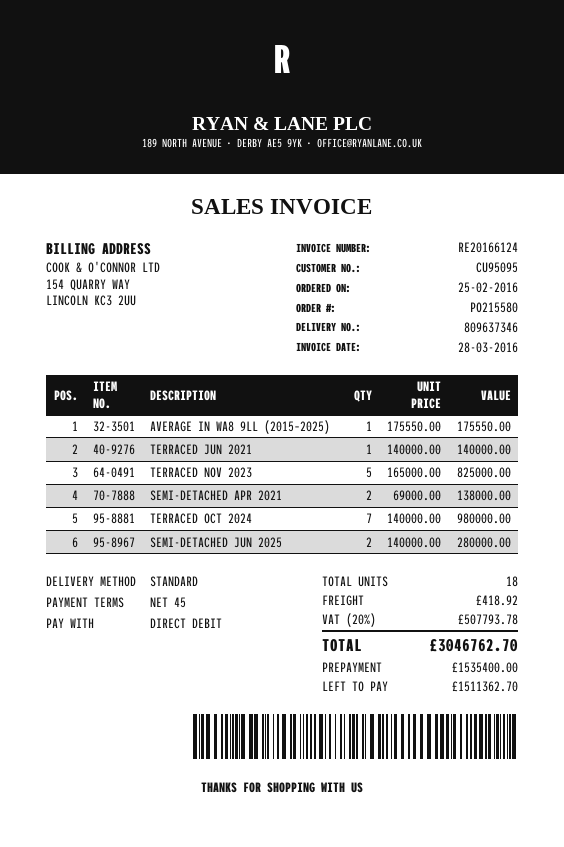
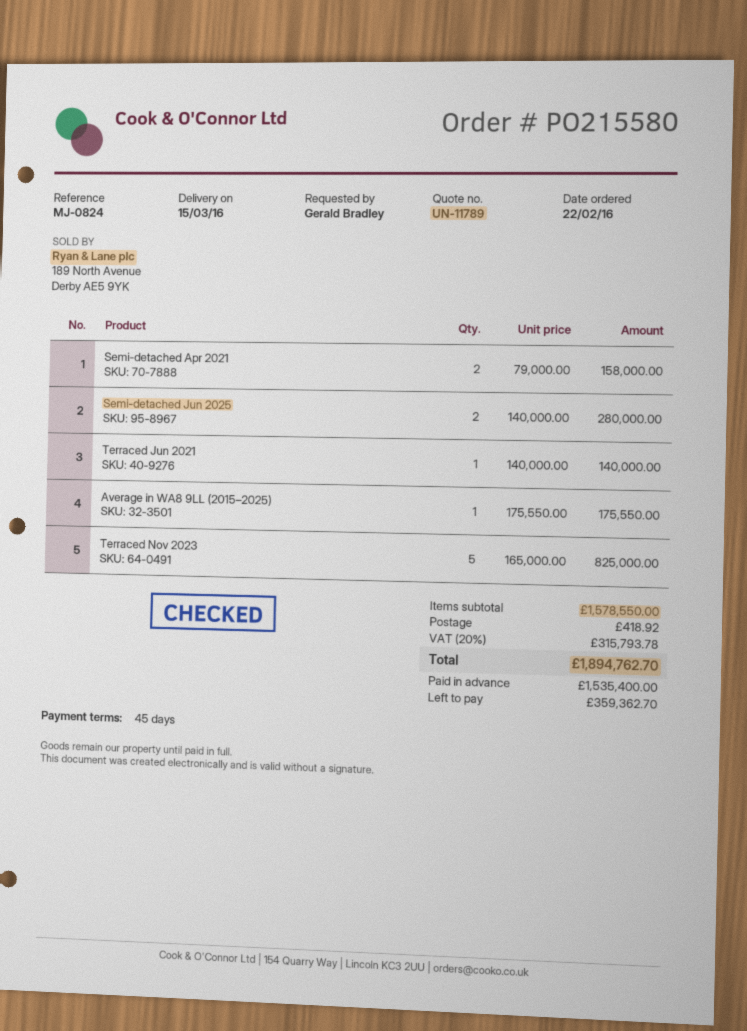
order date: 2016-02-25 -> 2016-02-22
SEMI-DETACHED APR 2021: 2 x 69000.00 = 138000.00 -> 2 x 79000.00 = 158000.00
TERRACED OCT 2024: 7 x 140000.00 = 980000.00 -> none
tax: 20% = 507793.78 -> 20% = 315793.78
total: 3046762.70 -> 1894762.70
balance: 1511362.70 -> 359362.70

